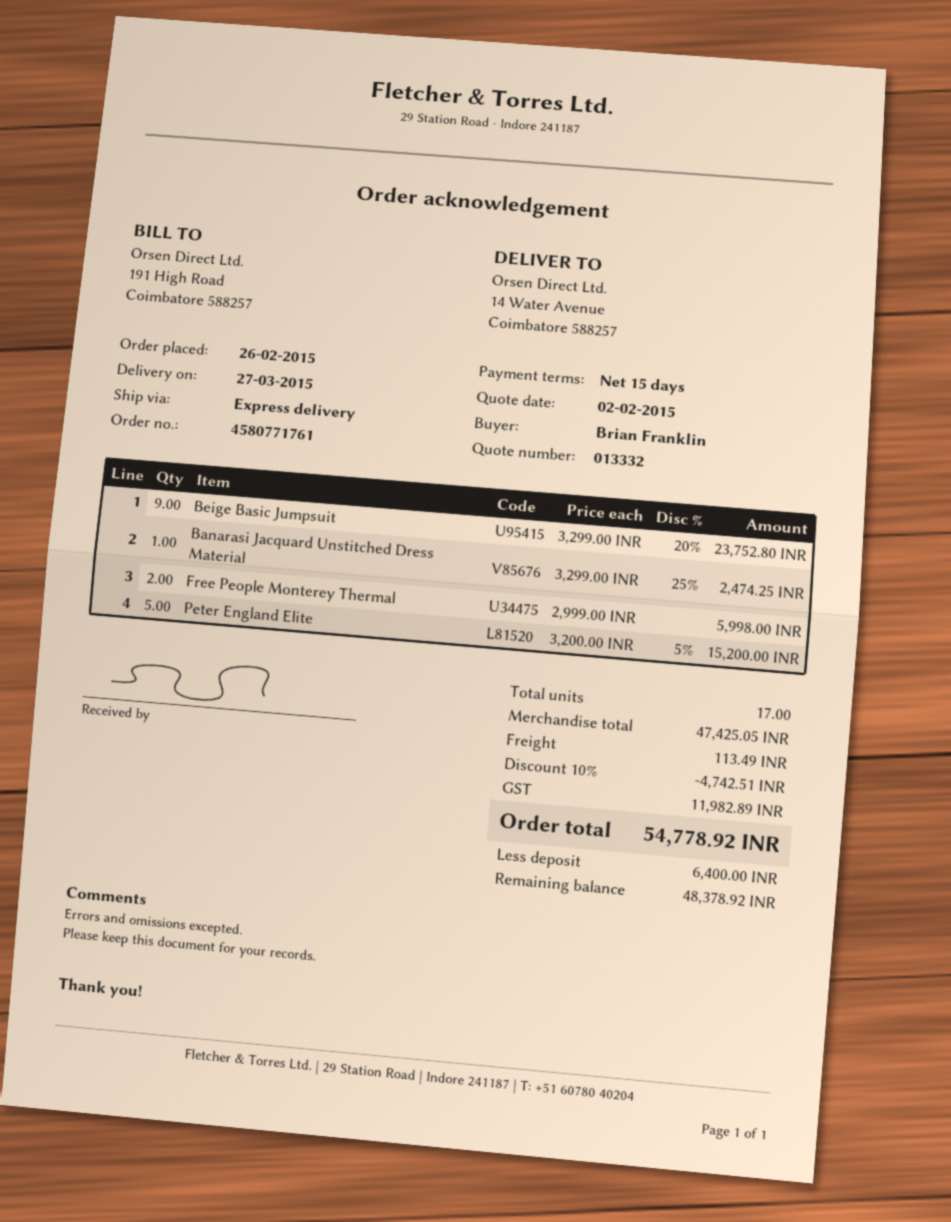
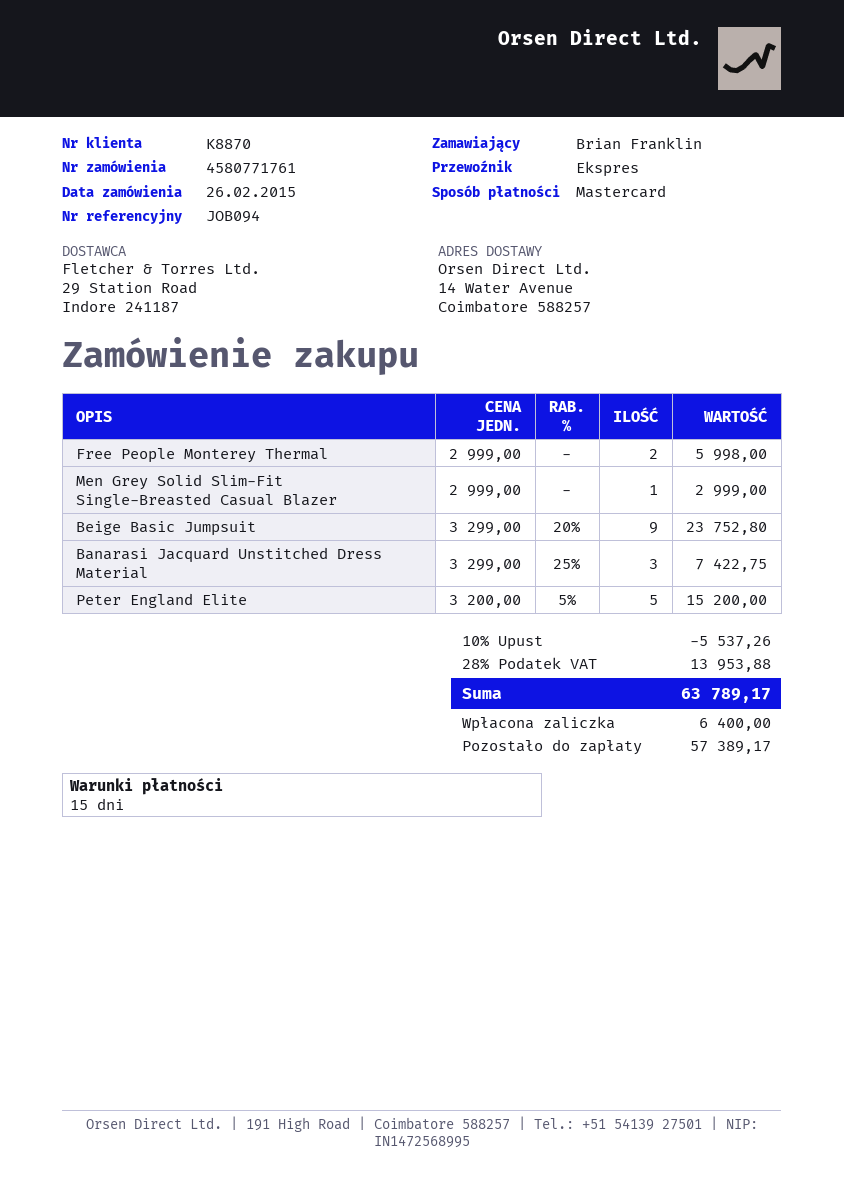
Banarasi Jacquard Unstitched Dress Material: 1 x 3299.00 - 25% = 2474.25 -> 3 x 3299.00 - 25% = 7422.75
Men Grey Solid Slim-Fit Single-Breasted Casual Blazer: none -> 1 x 2999.00 = 2999.00
discount: 10% = 4742.51 -> 10% = 5537.26
shipping: 113.49 -> none
tax: 11982.89 -> 13953.88
total: 54778.92 -> 63789.17
balance: 48378.92 -> 57389.17

